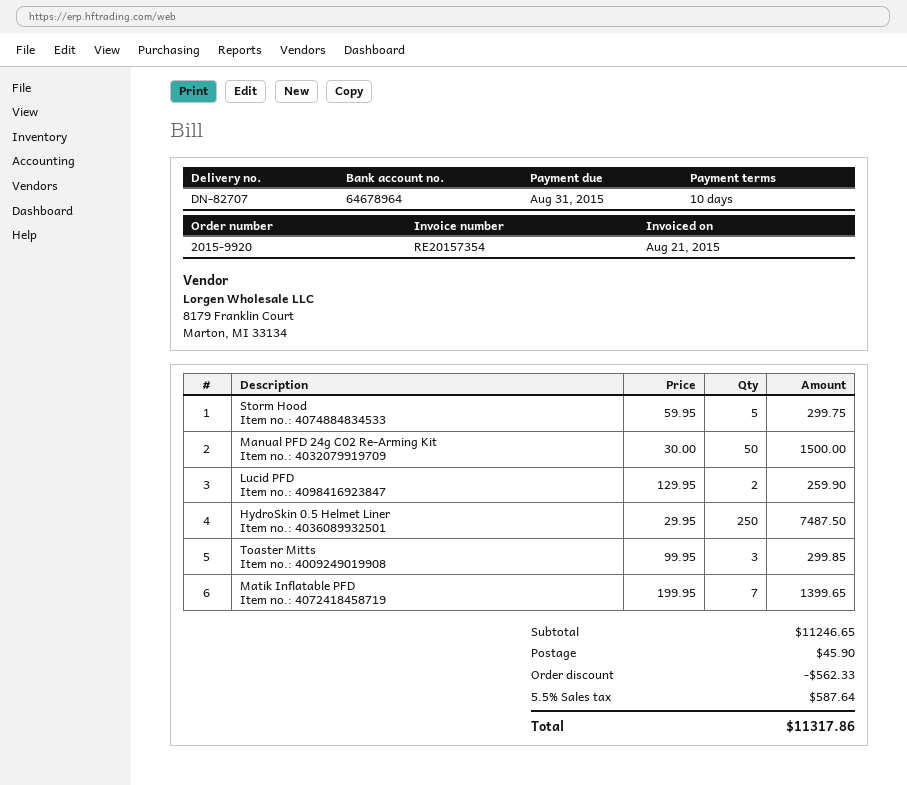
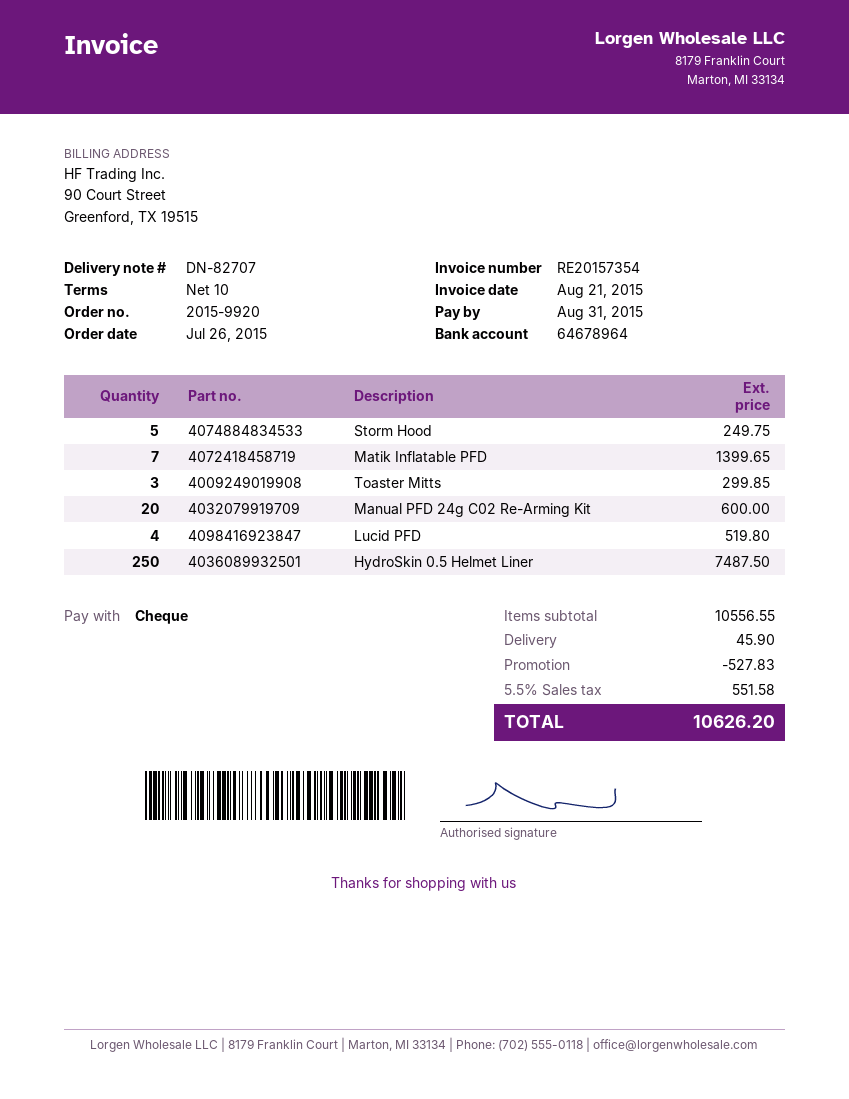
Storm Hood: 5 for 299.75 -> 5 for 249.75
Manual PFD 24g C02 Re-Arming Kit: 50 for 1500.00 -> 20 for 600.00
Lucid PFD: 2 for 259.90 -> 4 for 519.80
subtotal: 11246.65 -> 10556.55
discount: 562.33 -> 527.83
tax: 5.5% = 587.64 -> 5.5% = 551.58
total: 11317.86 -> 10626.20

